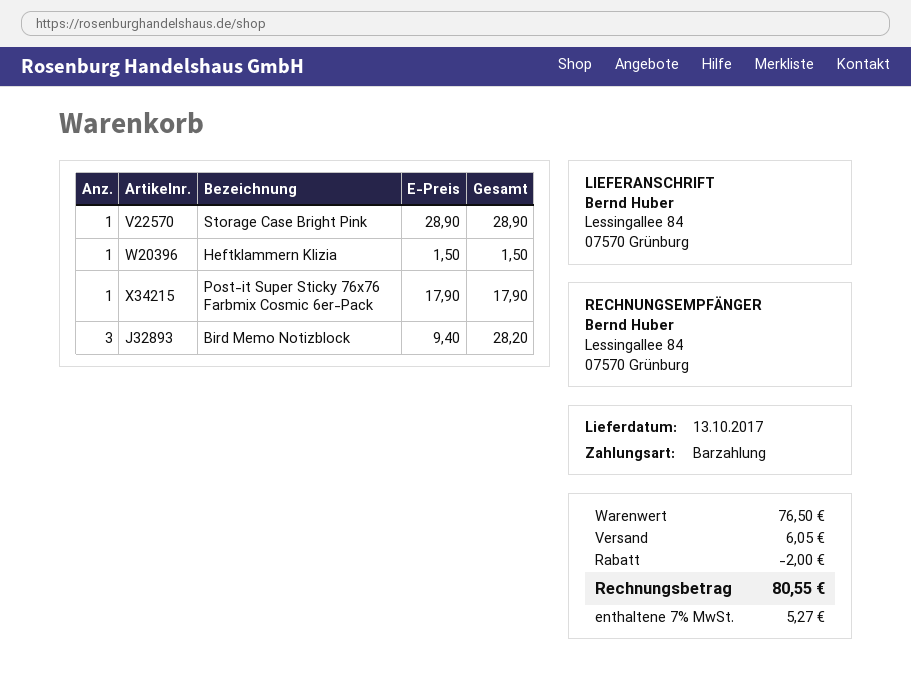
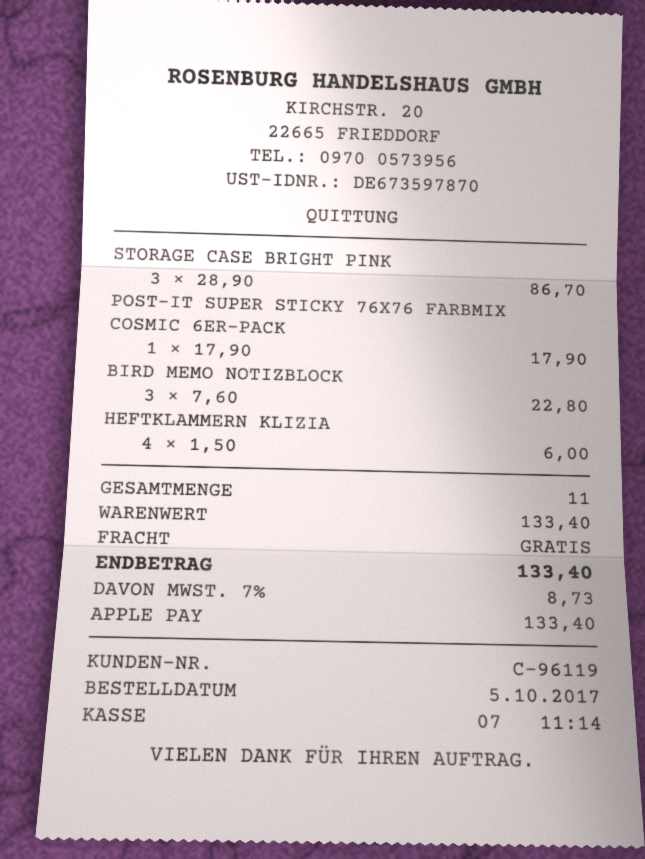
payment method: cash -> Apple Pay
Storage Case Bright Pink: 1 x 28.90 = 28.90 -> 3 x 28.90 = 86.70
Heftklammern Klizia: 1 x 1.50 = 1.50 -> 4 x 1.50 = 6.00
Bird Memo Notizblock: 3 x 9.40 = 28.20 -> 3 x 7.60 = 22.80
subtotal: 76.50 -> 133.40
discount: 2.00 -> none
shipping: 6.05 -> 0.00
tax: 7% = 5.27 -> 7% = 8.73
total: 80.55 -> 133.40

